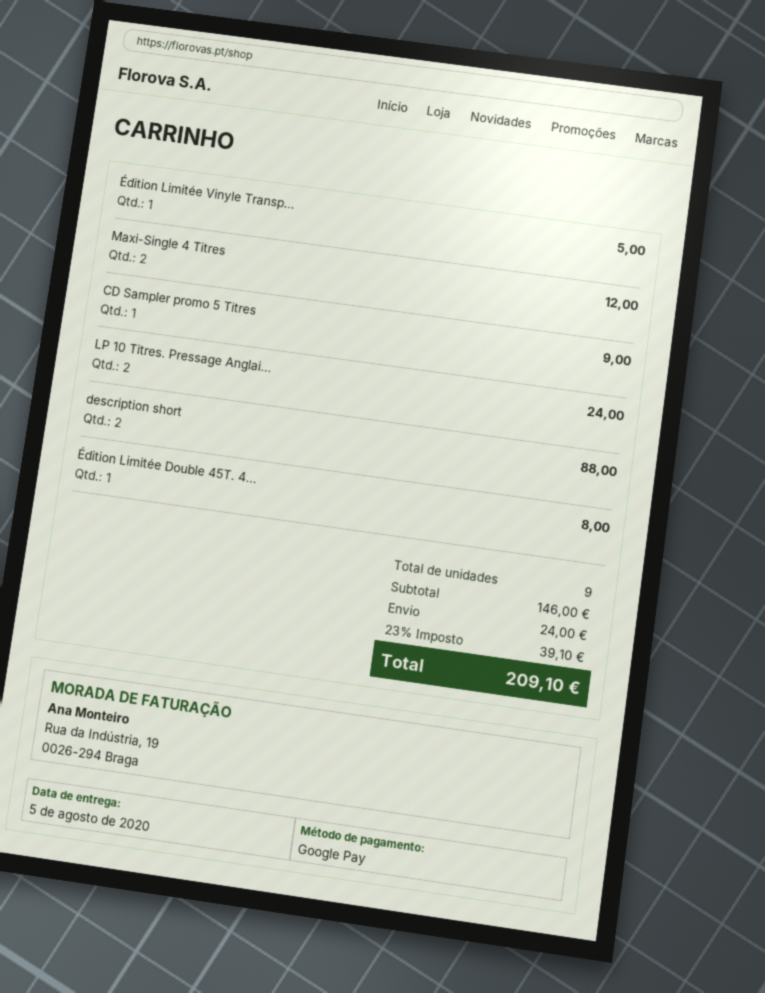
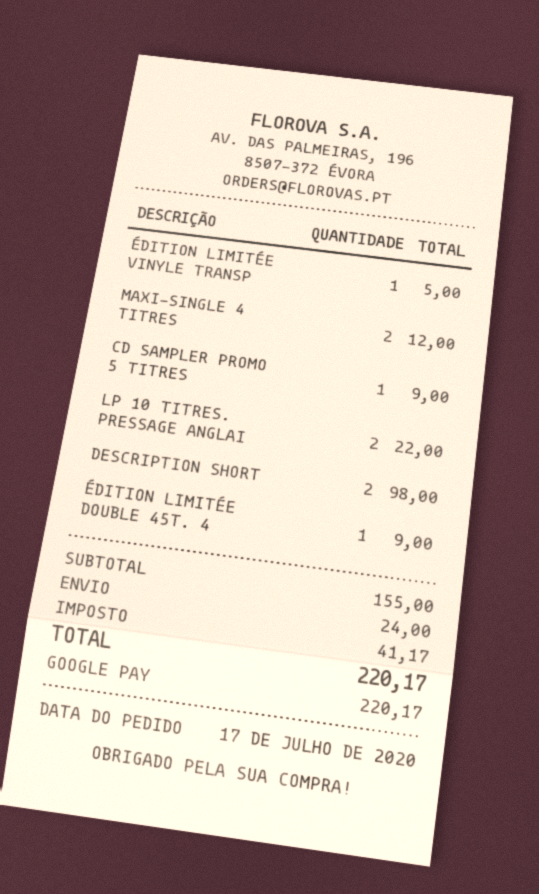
LP 10 Titres. Pressage Anglai...: 2 for 24.00 -> 2 for 22.00
description short: 2 for 88.00 -> 2 for 98.00
Édition Limitée Double 45T. 4...: 1 for 8.00 -> 1 for 9.00
subtotal: 146.00 -> 155.00
tax: 39.10 -> 41.17
total: 209.10 -> 220.17

